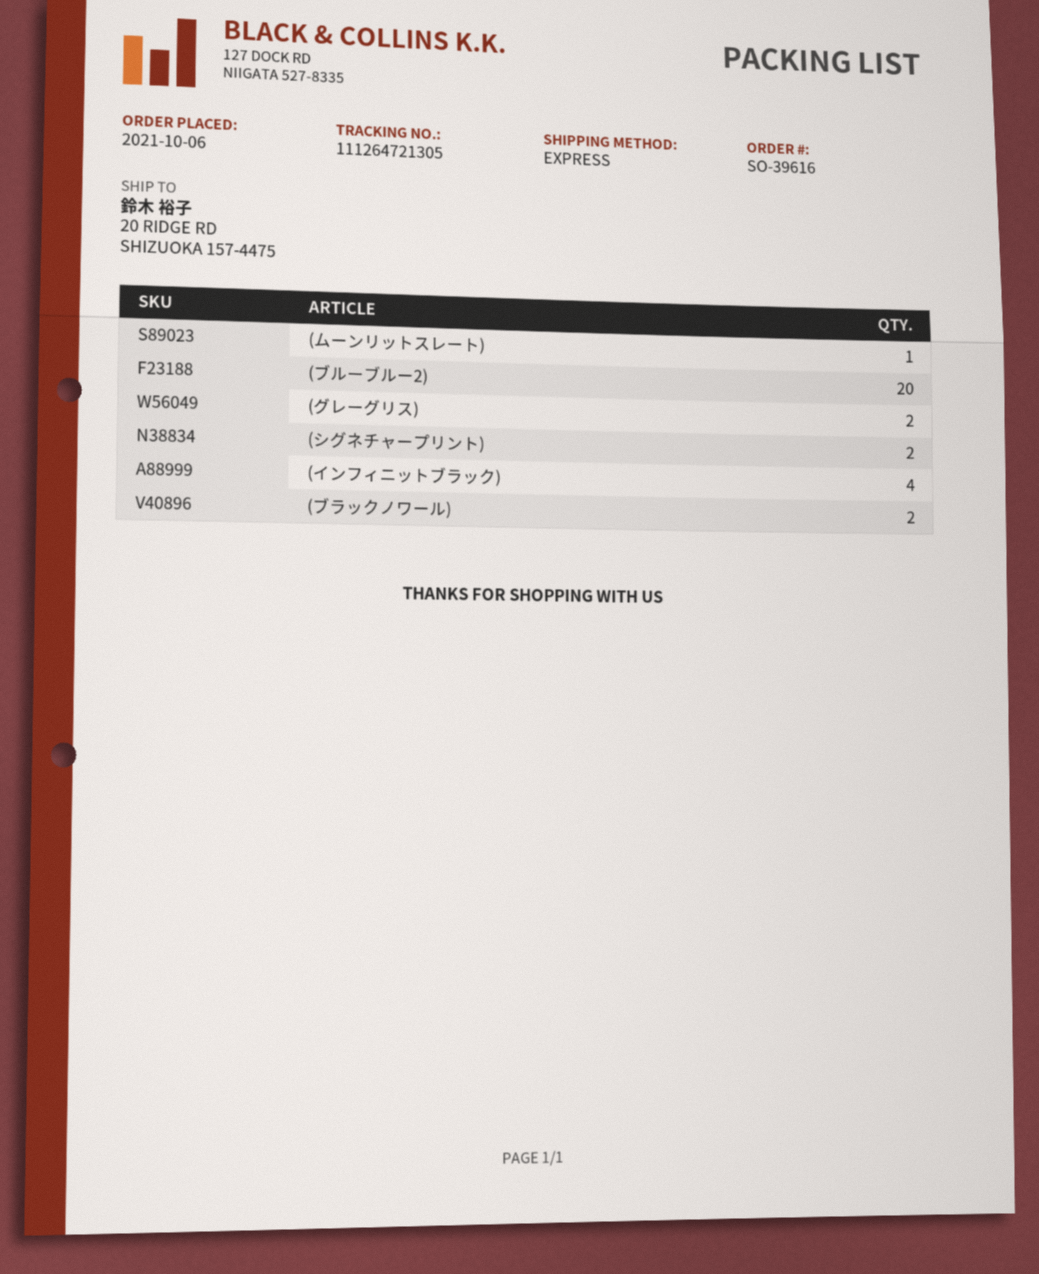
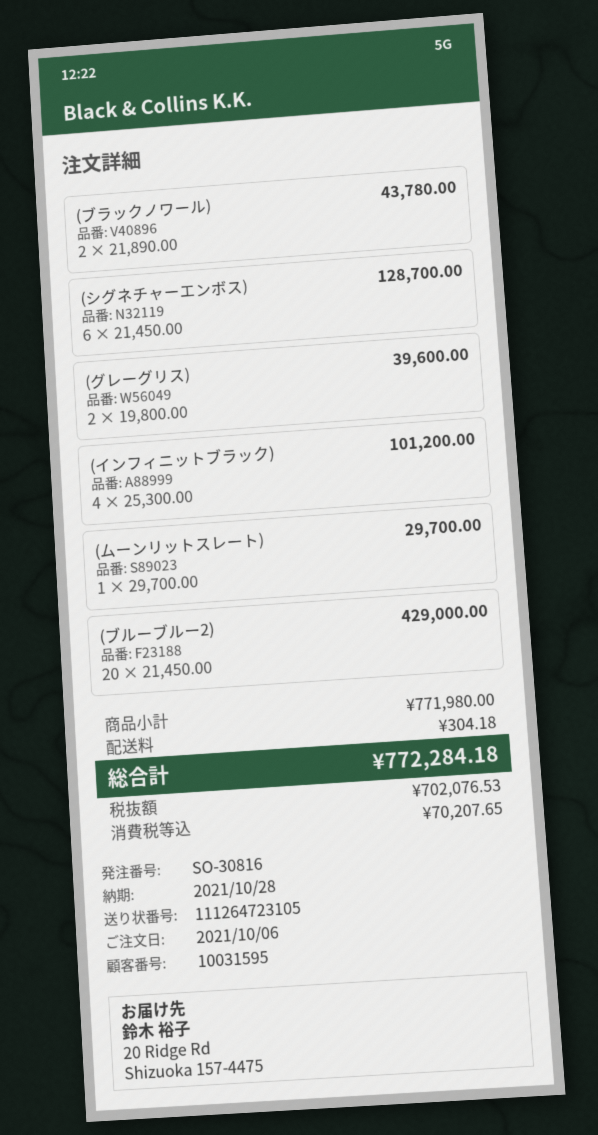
order number: SO-39616 -> SO-30816
tracking number: 111264721305 -> 111264723105
(シグネチャープリント): 2 -> none
(シグネチャーエンボス): none -> 6

